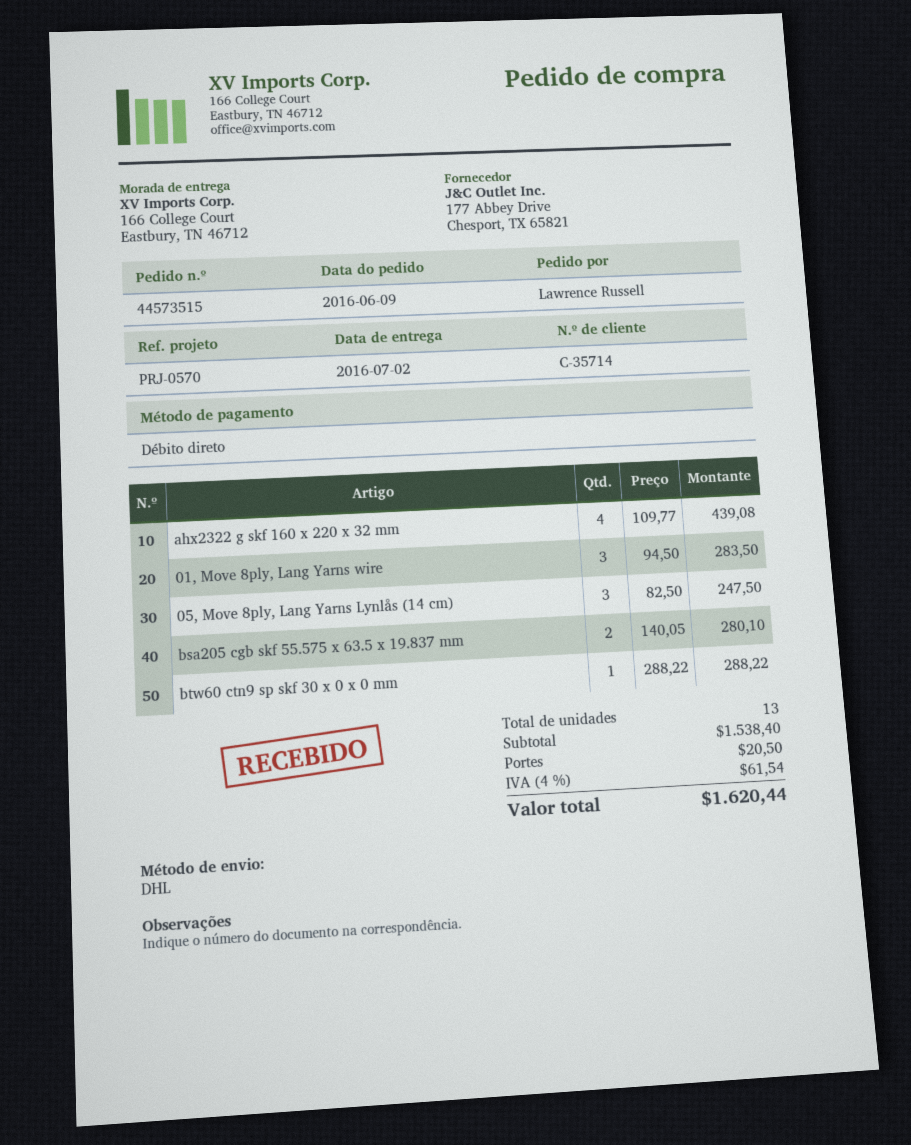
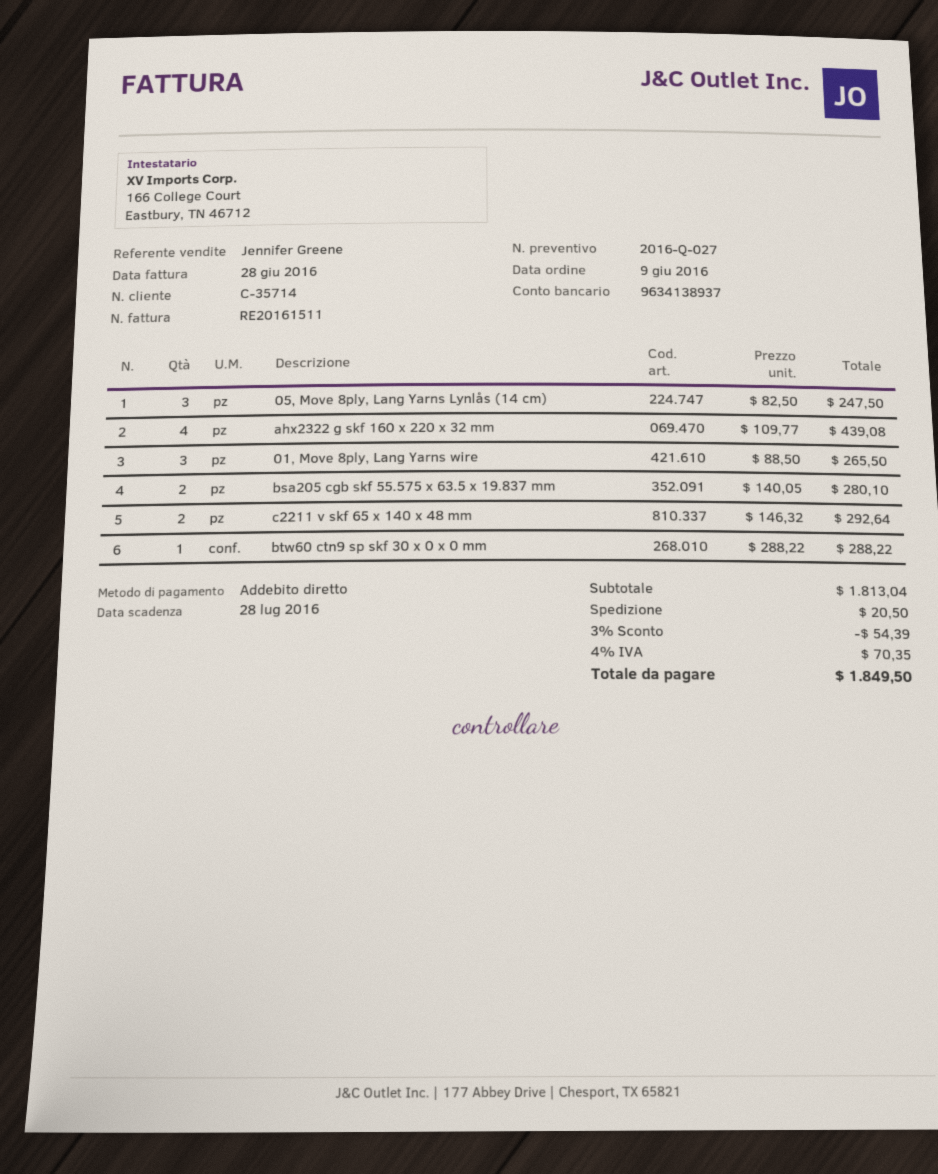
01, Move 8ply, Lang Yarns wire: 3 x 94.50 = 283.50 -> 3 x 88.50 = 265.50
c2211 v skf 65 x 140 x 48 mm: none -> 2 x 146.32 = 292.64
subtotal: 1538.40 -> 1813.04
discount: none -> 3% = 54.39
tax: 4% = 61.54 -> 4% = 70.35
total: 1620.44 -> 1849.50

